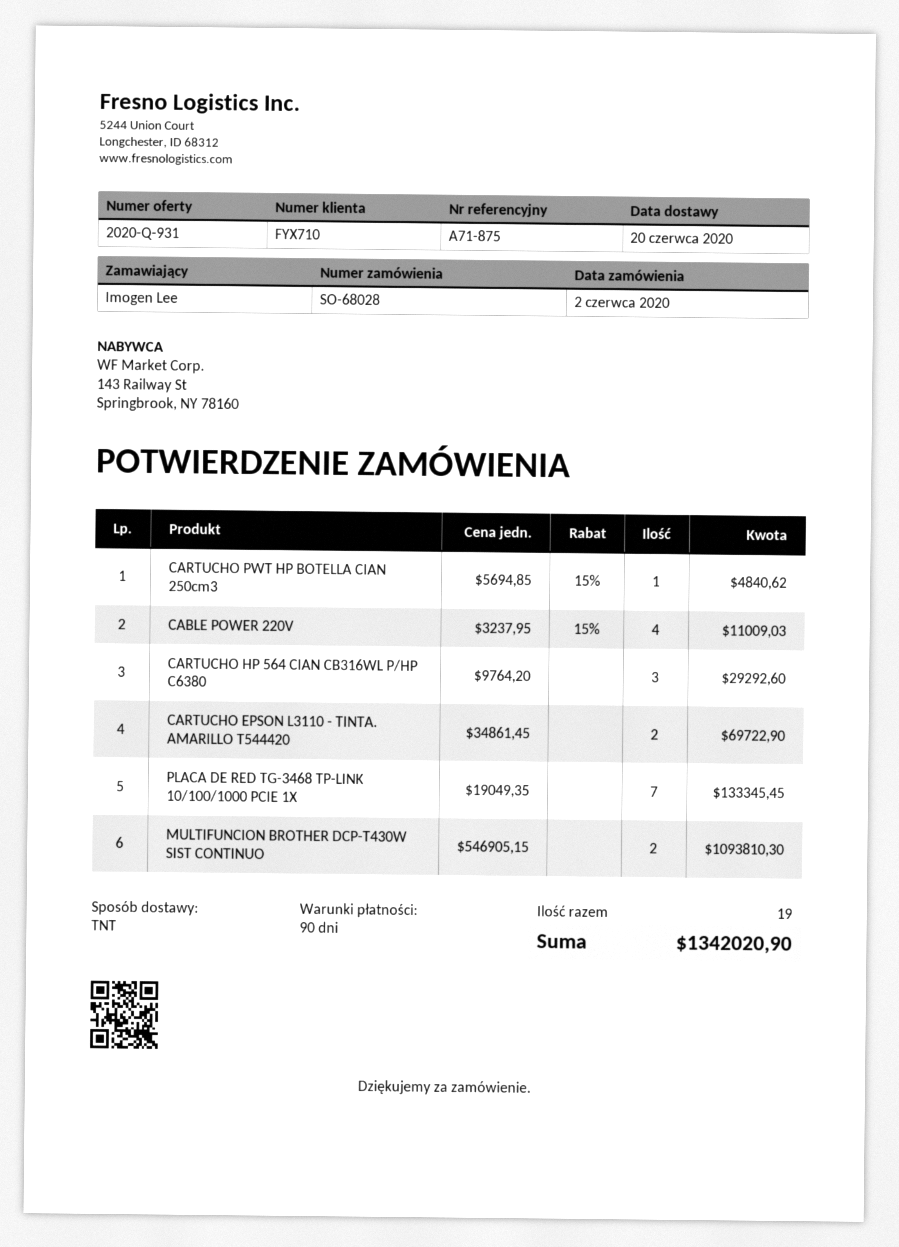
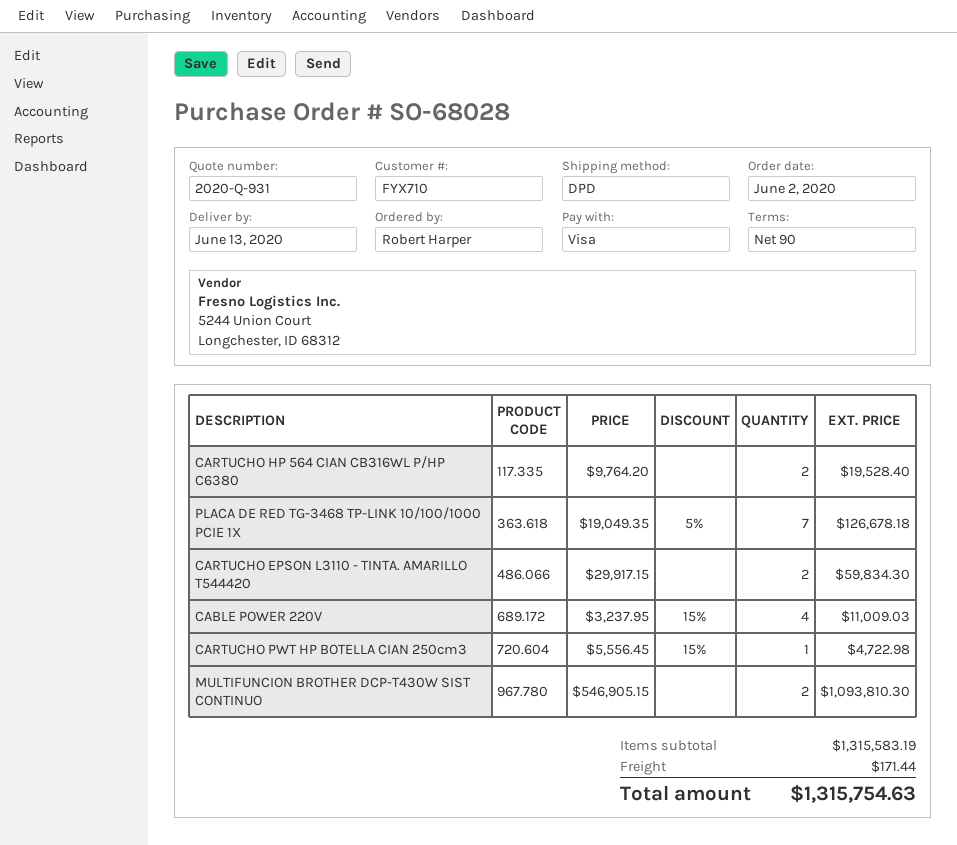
delivery date: 2020-06-20 -> 2020-06-13
ordered by: Imogen Lee -> Robert Harper
shipping method: TNT -> DPD
CARTUCHO PWT HP BOTELLA CIAN 250cm3: 1 x 5694.85 - 15% = 4840.62 -> 1 x 5556.45 - 15% = 4722.98
CARTUCHO HP 564 CIAN CB316WL P/HP C6380: 3 x 9764.20 = 29292.60 -> 2 x 9764.20 = 19528.40
CARTUCHO EPSON L3110 - TINTA. AMARILLO T544420: 2 x 34861.45 = 69722.90 -> 2 x 29917.15 = 59834.30
PLACA DE RED TG-3468 TP-LINK 10/100/1000 PCIE 1X: 7 x 19049.35 = 133345.45 -> 7 x 19049.35 - 5% = 126678.18
shipping: none -> 171.44
total: 1342020.90 -> 1315754.63

